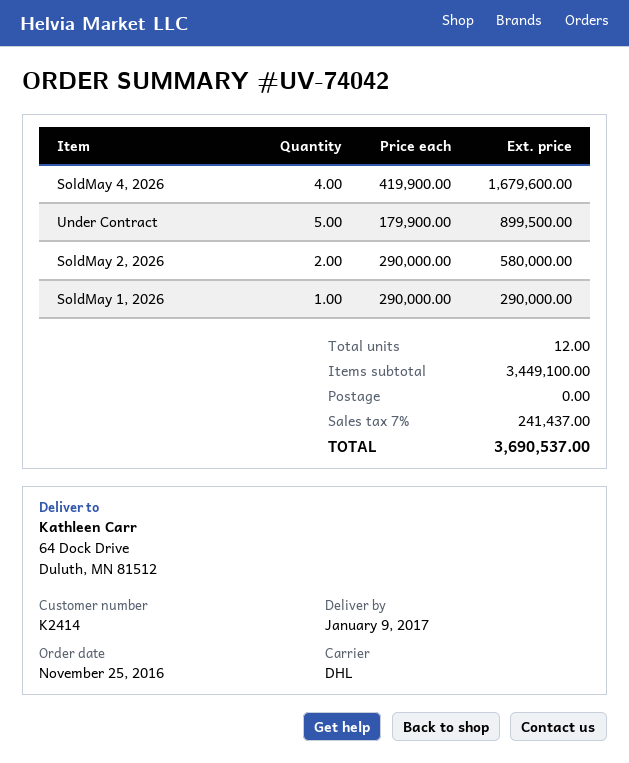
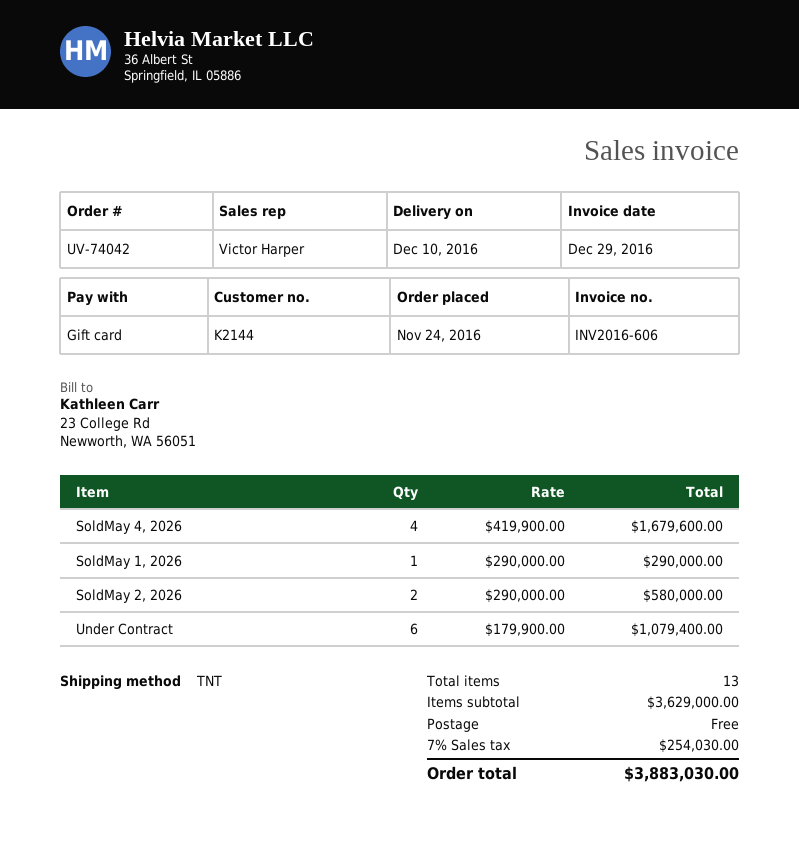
order date: 2016-11-25 -> 2016-11-24
delivery date: 2017-01-09 -> 2016-12-10
customer number: K2414 -> K2144
shipping method: DHL -> TNT
Under Contract: 5 x 179900.00 = 899500.00 -> 6 x 179900.00 = 1079400.00
total quantity: 12 -> 13
subtotal: 3449100.00 -> 3629000.00
tax: 7% = 241437.00 -> 7% = 254030.00
total: 3690537.00 -> 3883030.00

